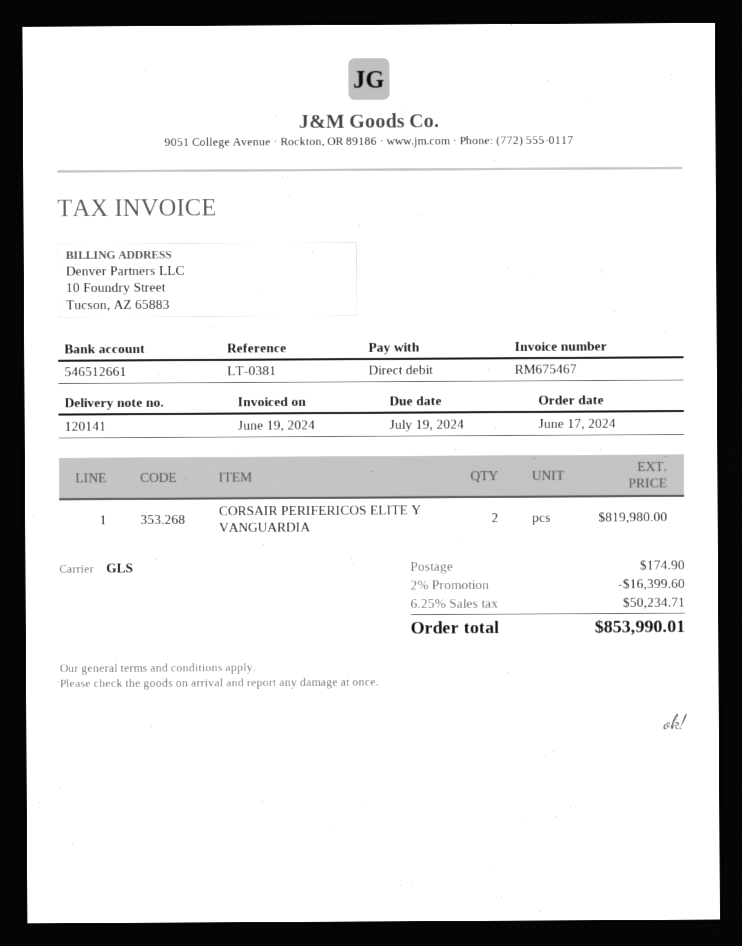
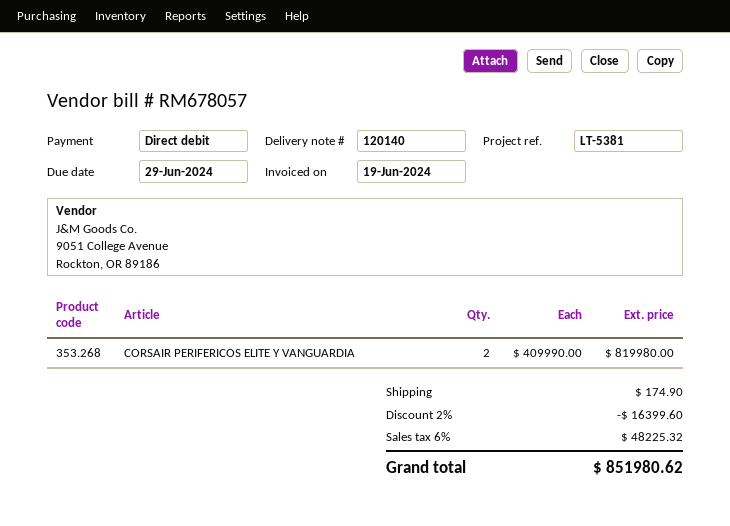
delivery note number: 120141 -> 120140
invoice number: RM675467 -> RM678057
due date: 2024-07-19 -> 2024-06-29
reference: LT-0381 -> LT-5381
tax: 6.25% = 50234.71 -> 6% = 48225.32
total: 853990.01 -> 851980.62

